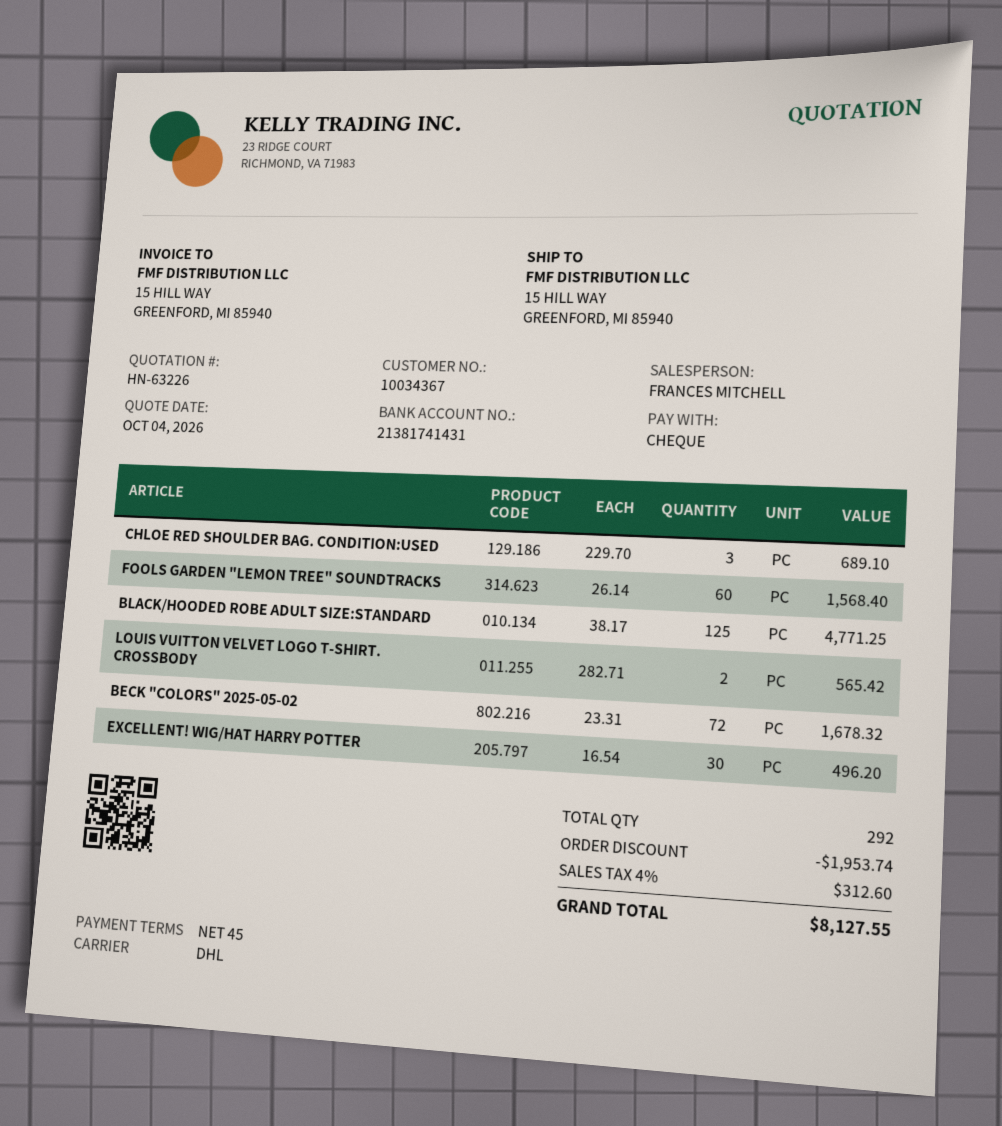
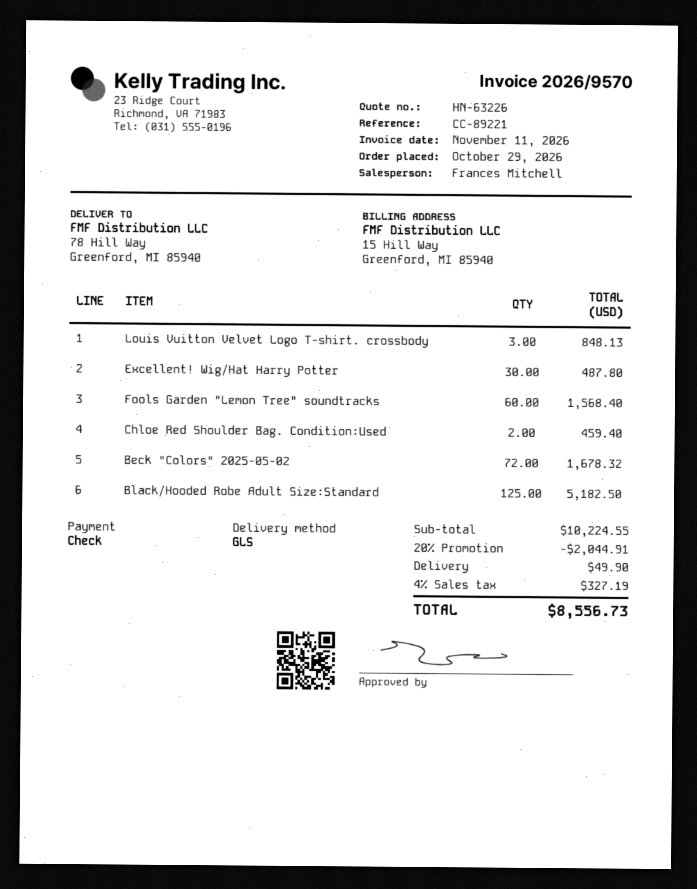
shipping method: DHL -> GLS
ship to: 15 HILL WAY, GREENFORD, MI 85940 -> 78 Hill Way, Greenford, MI 85940
CHLOE RED SHOULDER BAG. CONDITION:USED: 3 for 689.10 -> 2 for 459.40
BLACK/HOODED ROBE ADULT SIZE:STANDARD: 125 for 4771.25 -> 125 for 5182.50
LOUIS VUITTON VELVET LOGO T-SHIRT. CROSSBODY: 2 for 565.42 -> 3 for 848.13
EXCELLENT! WIG/HAT HARRY POTTER: 30 for 496.20 -> 30 for 487.80
discount: 1953.74 -> 2044.91
shipping: none -> 49.90
tax: 4% = 312.60 -> 4% = 327.19
total: 8127.55 -> 8556.73

